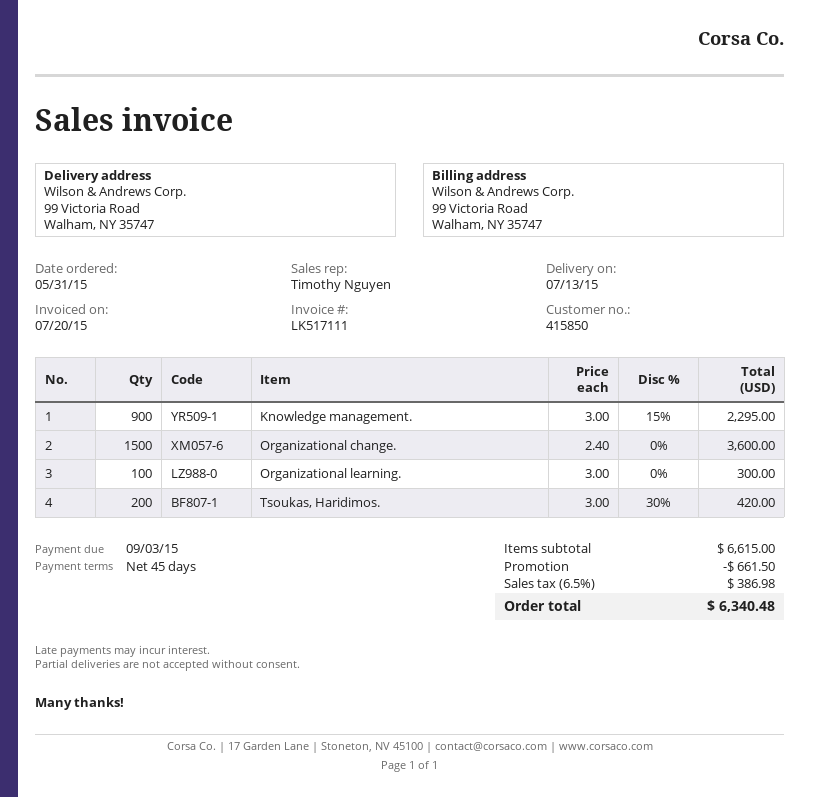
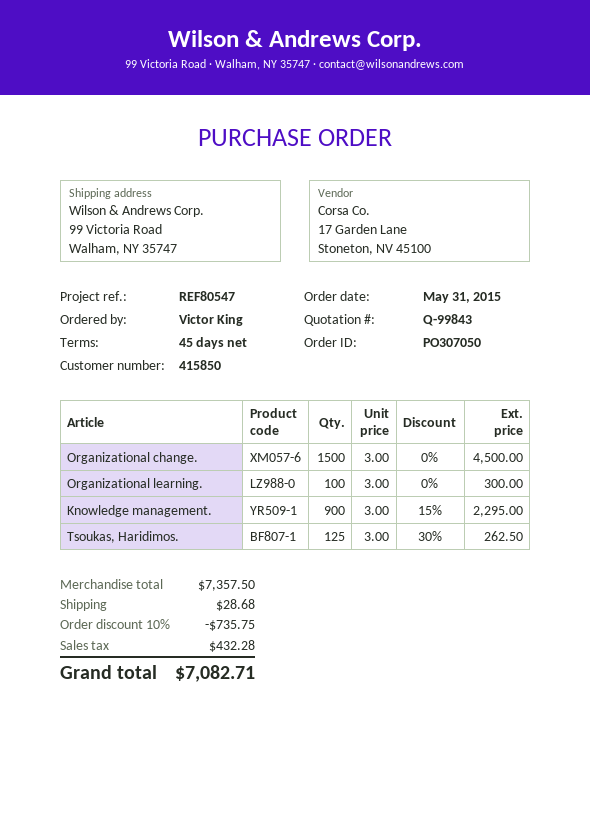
Organizational change.: 1500 x 2.40 = 3600.00 -> 1500 x 3.00 = 4500.00
Tsoukas, Haridimos.: 200 x 3.00 - 30% = 420.00 -> 125 x 3.00 - 30% = 262.50
subtotal: 6615.00 -> 7357.50
discount: 661.50 -> 735.75
shipping: none -> 28.68
tax: 386.98 -> 432.28
total: 6340.48 -> 7082.71

